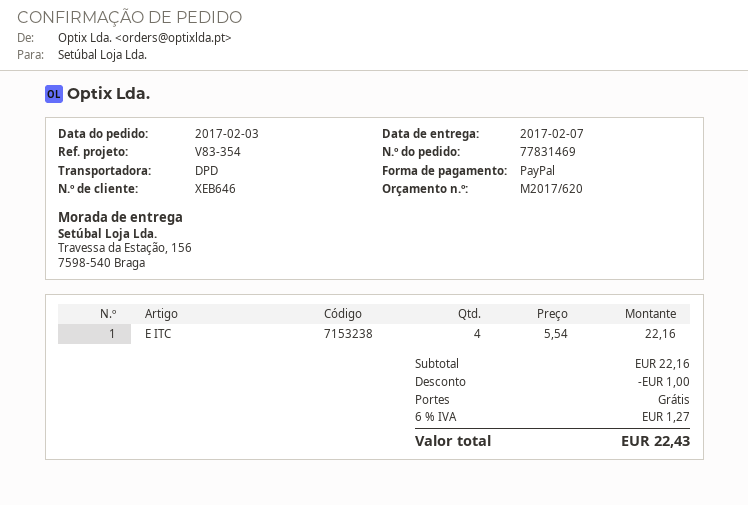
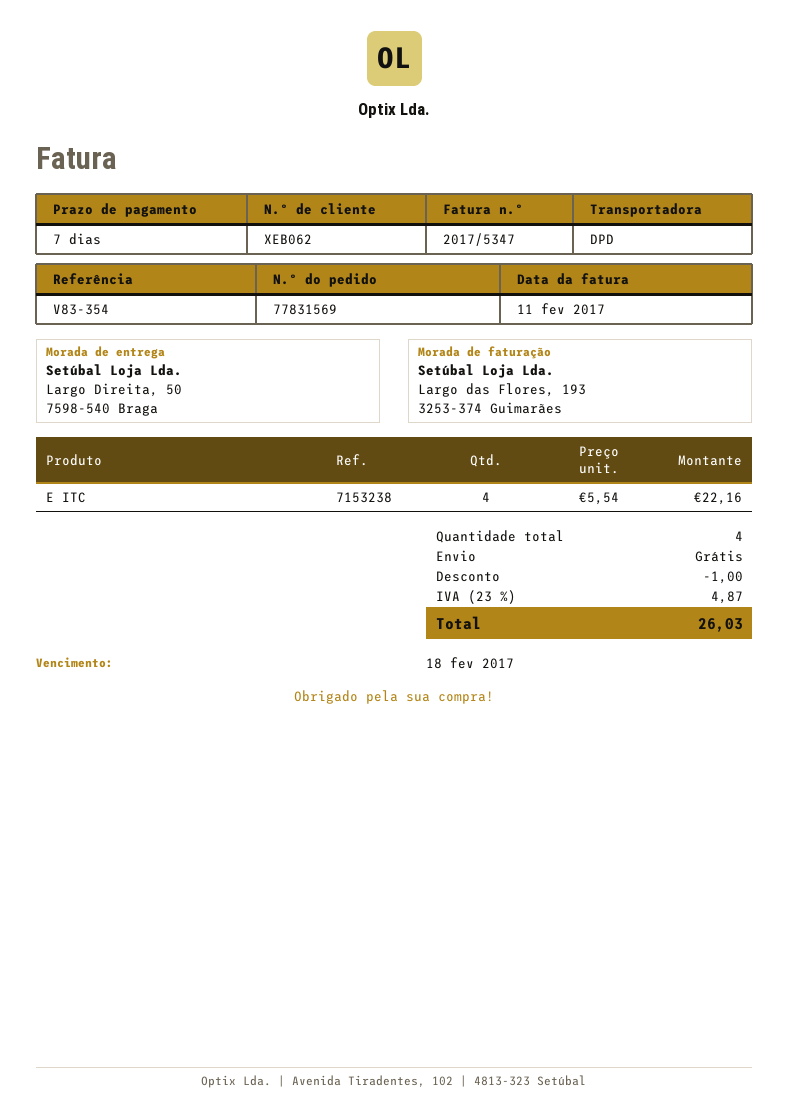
order number: 77831469 -> 77831569
customer number: XEB646 -> XEB062
ship to: Travessa da Estação, 156, 7598-540 Braga -> Largo Direita, 50, 7598-540 Braga
tax: 6% = 1.27 -> 23% = 4.87
total: 22.43 -> 26.03

